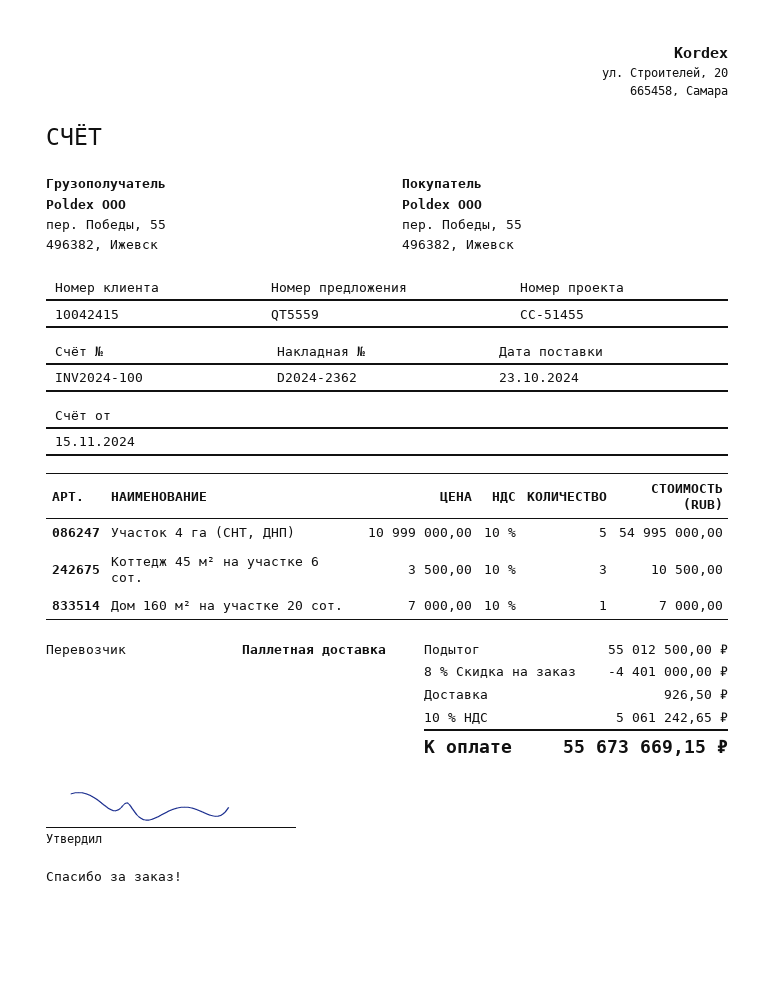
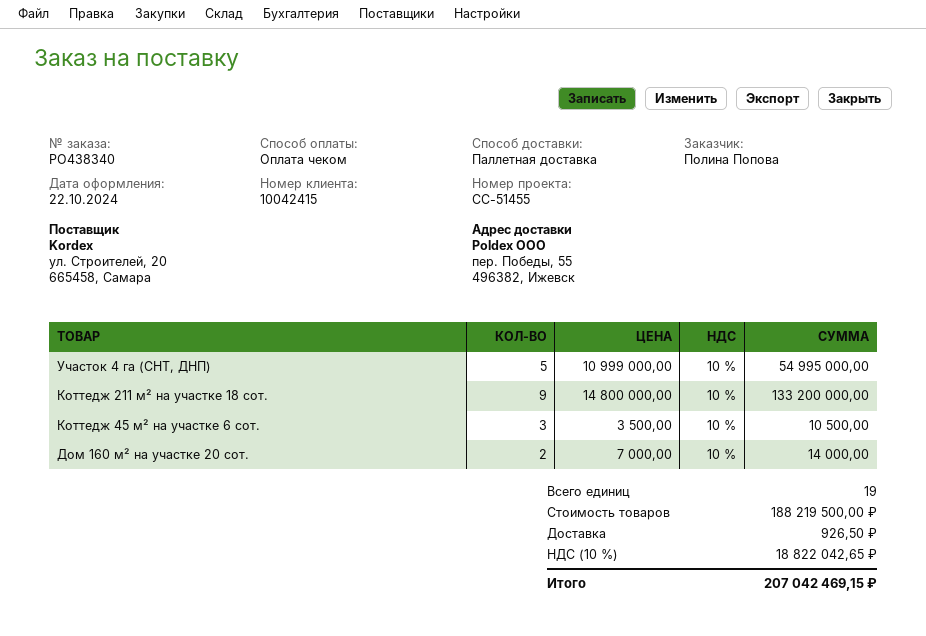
Дом 160 м² на участке 20 сот.: 1 x 7000.00 = 7000.00 -> 2 x 7000.00 = 14000.00
Коттедж 211 м² на участке 18 сот.: none -> 9 x 14800000.00 = 133200000.00
subtotal: 55012500.00 -> 188219500.00
discount: 8% = 4401000.00 -> none
tax: 10% = 5061242.65 -> 10% = 18822042.65
total: 55673669.15 -> 207042469.15

